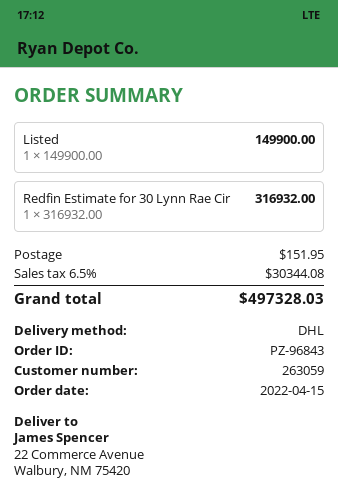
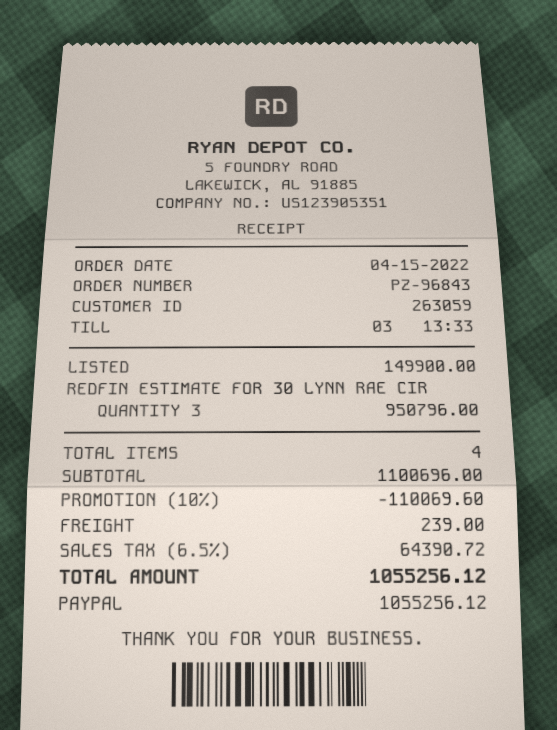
Redfin Estimate for 30 Lynn Rae Cir: 1 for 316932.00 -> 3 for 950796.00
discount: none -> 10% = 110069.60
shipping: 151.95 -> 239.00
tax: 6.5% = 30344.08 -> 6.5% = 64390.72
total: 497328.03 -> 1055256.12

